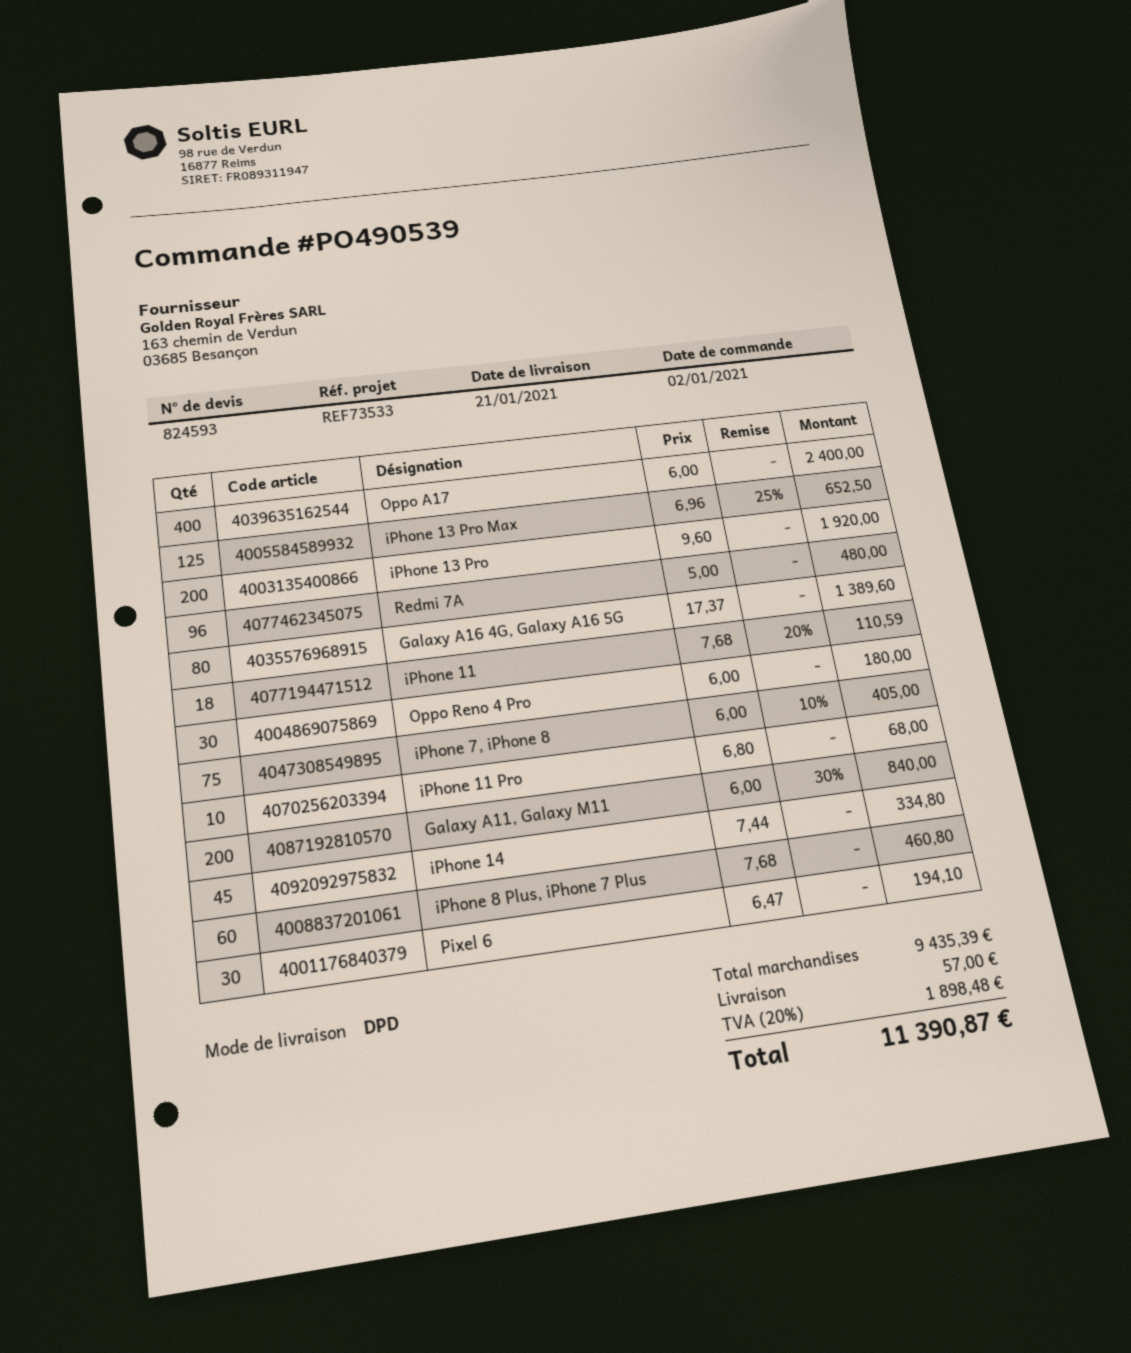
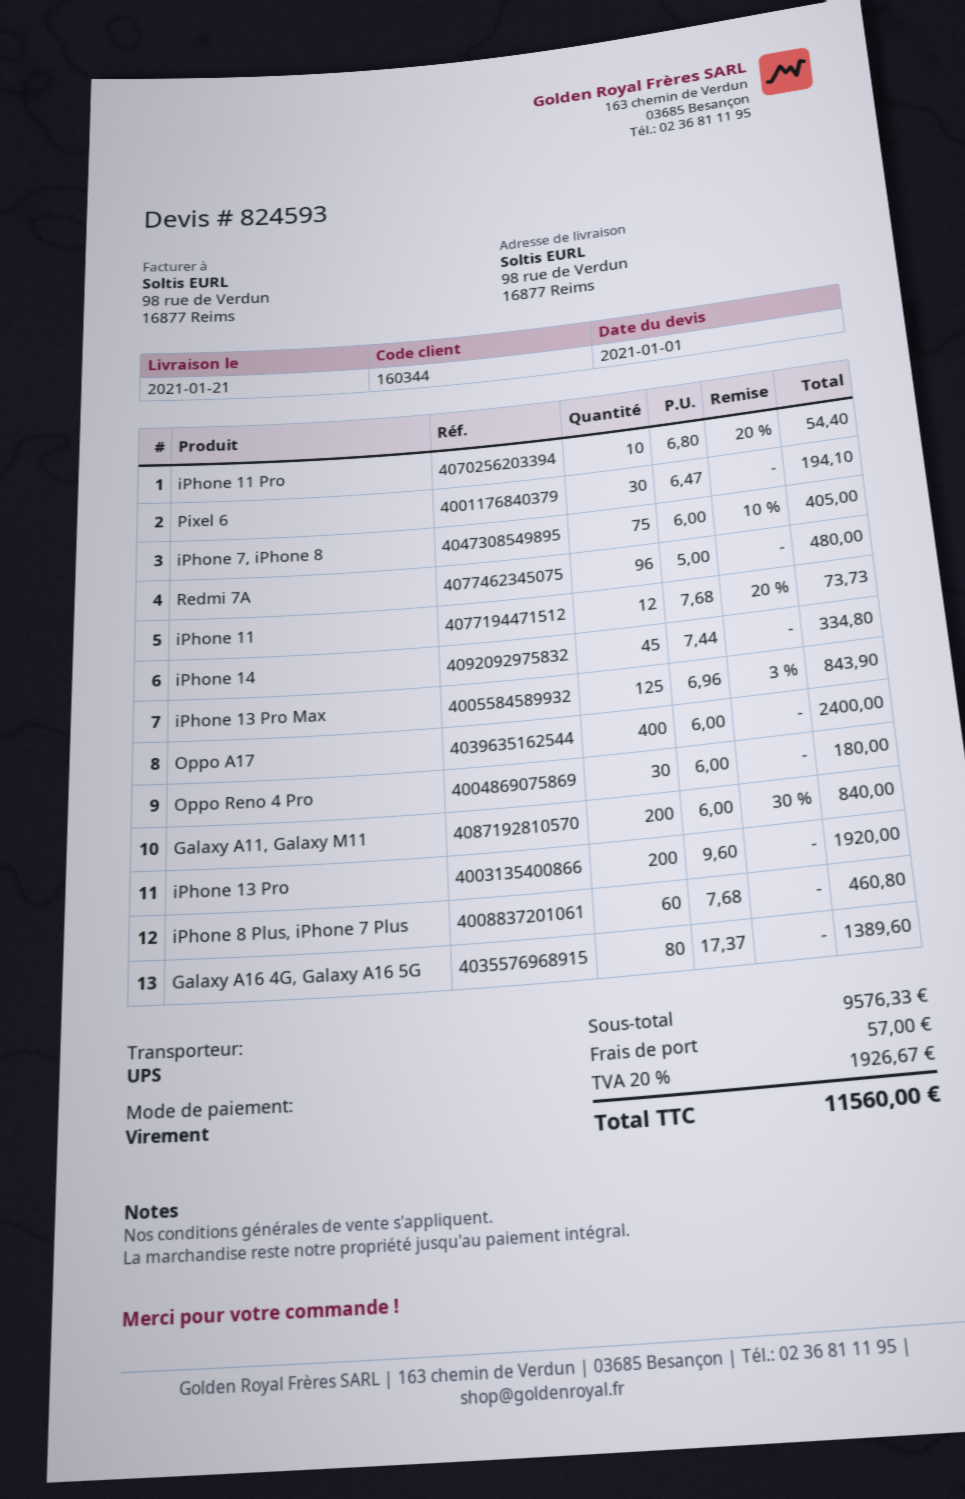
shipping method: DPD -> UPS
iPhone 13 Pro Max: 125 x 6.96 - 25% = 652.50 -> 125 x 6.96 - 3% = 843.90
iPhone 11: 18 x 7.68 - 20% = 110.59 -> 12 x 7.68 - 20% = 73.73
iPhone 11 Pro: 10 x 6.80 = 68.00 -> 10 x 6.80 - 20% = 54.40
subtotal: 9435.39 -> 9576.33
tax: 20% = 1898.48 -> 20% = 1926.67
total: 11390.87 -> 11560.00

